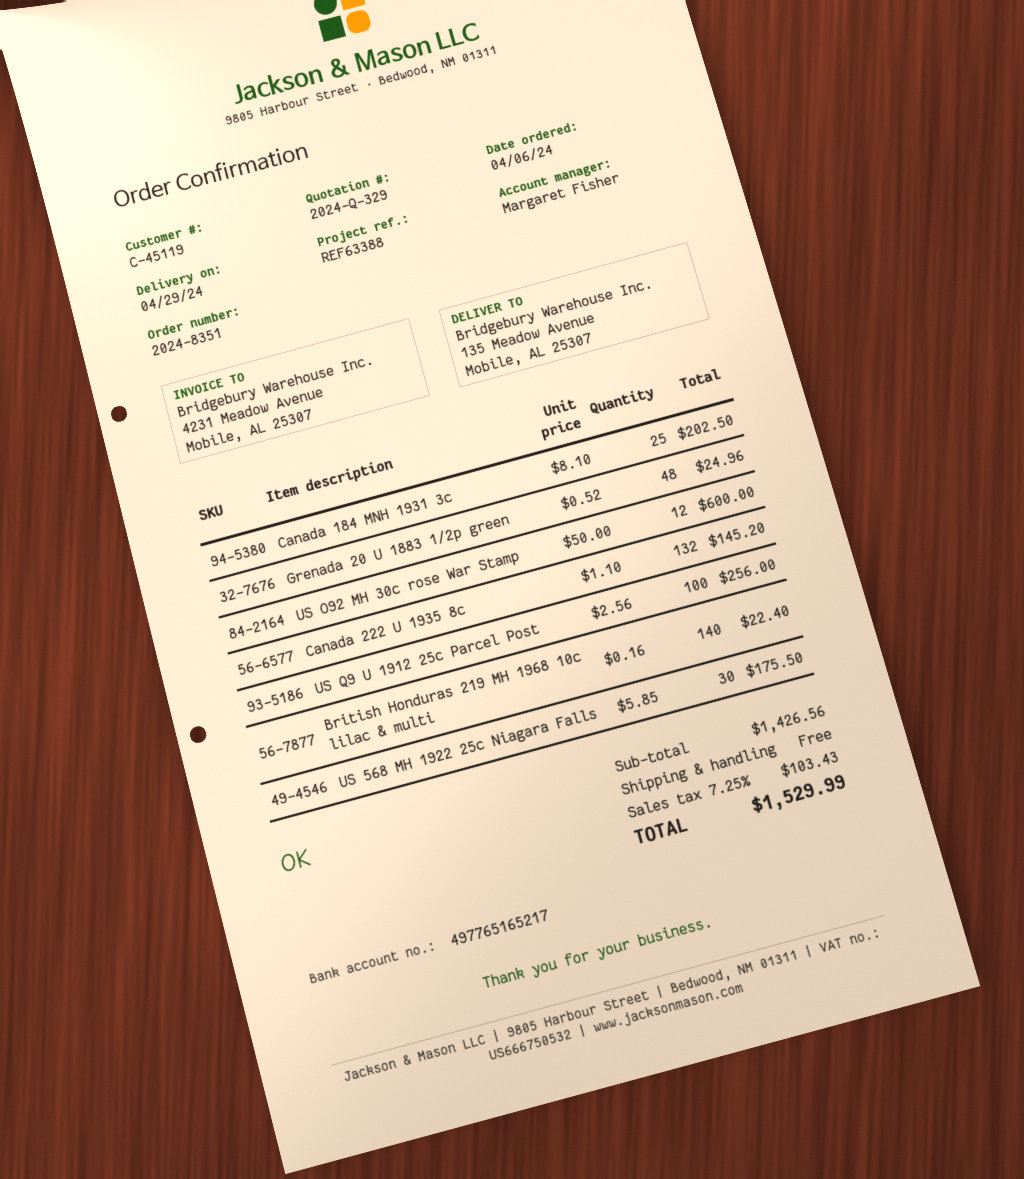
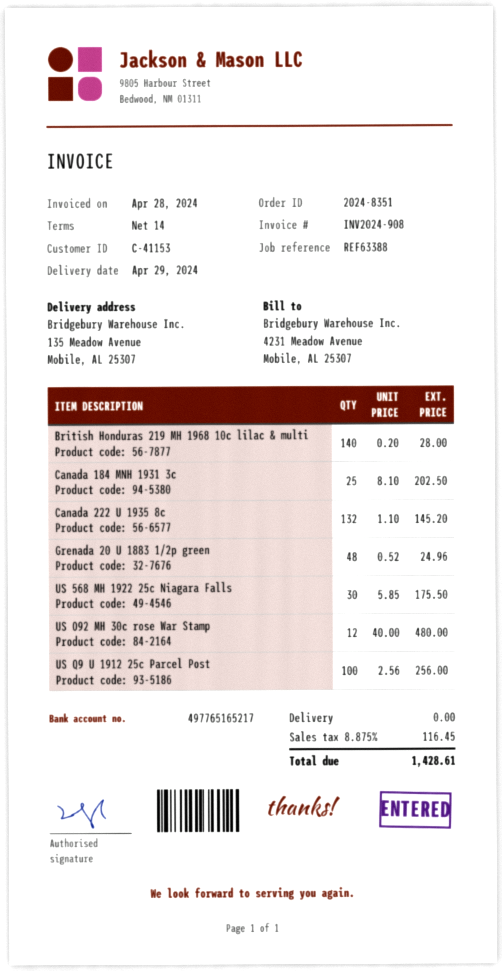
customer number: C-45119 -> C-41153
US O92 MH 30c rose War Stamp: 12 x 50.00 = 600.00 -> 12 x 40.00 = 480.00
British Honduras 219 MH 1968 10c lilac & multi: 140 x 0.16 = 22.40 -> 140 x 0.20 = 28.00
tax: 7.25% = 103.43 -> 8.875% = 116.45
total: 1529.99 -> 1428.61

